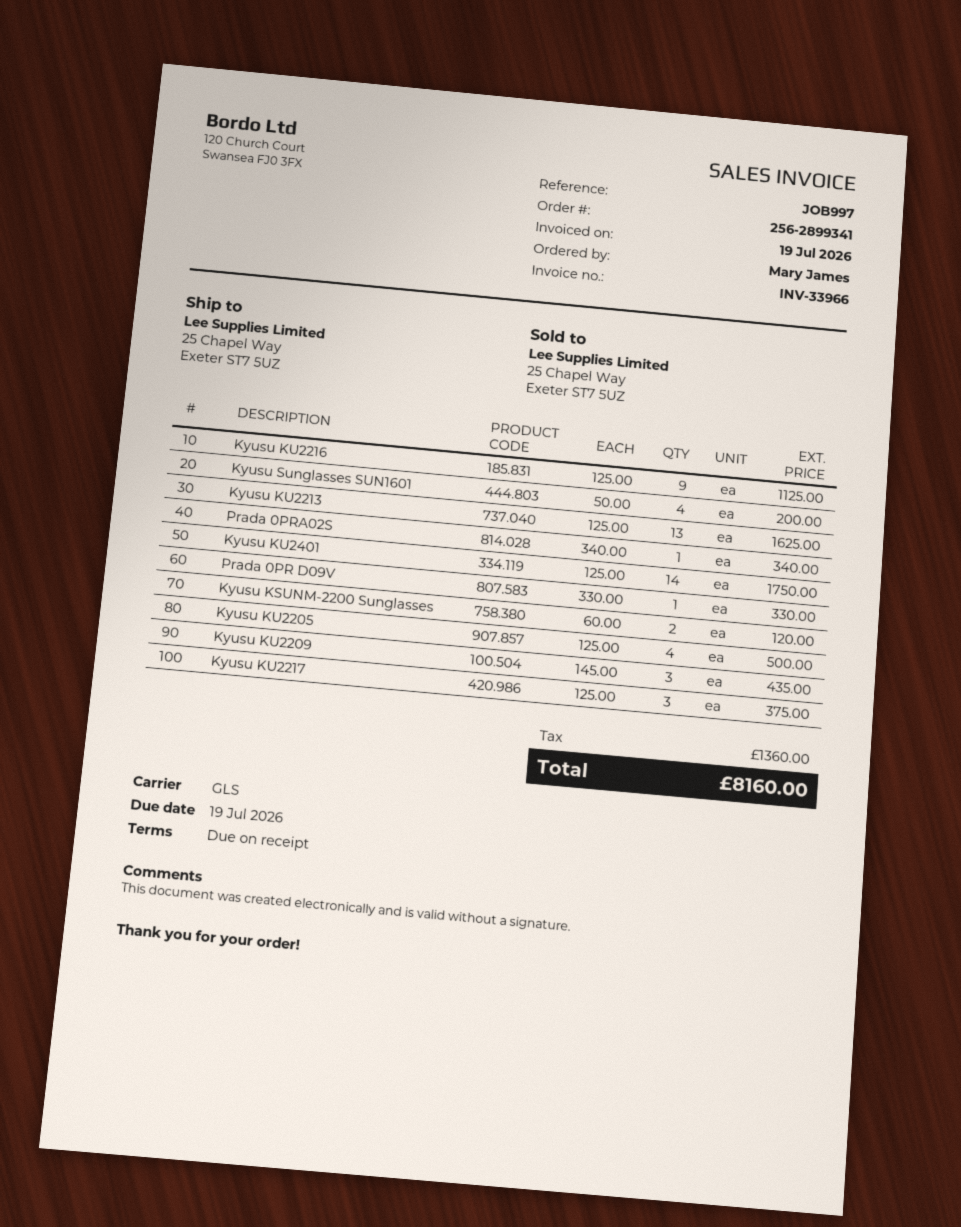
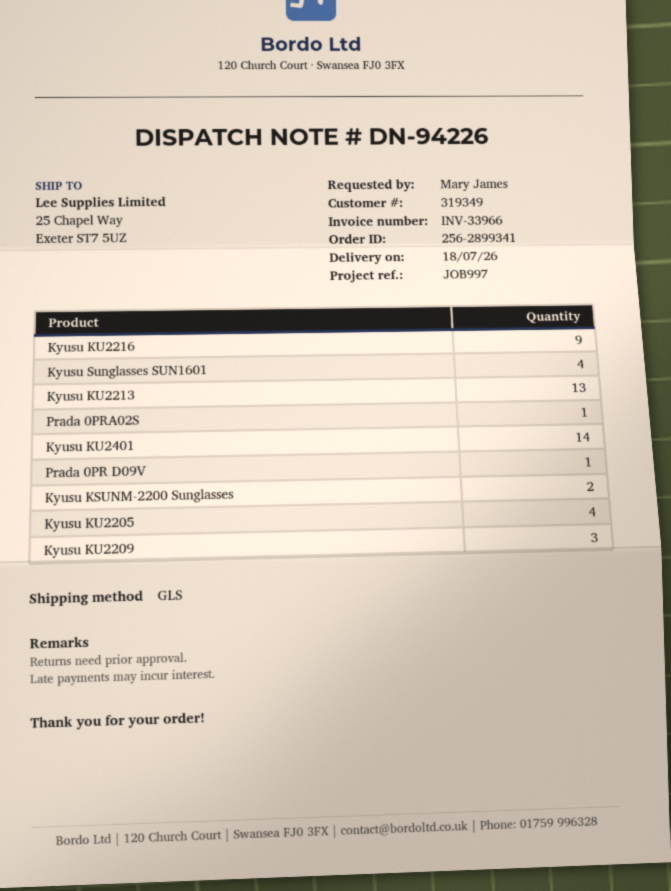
Kyusu KU2217: 3 -> none

